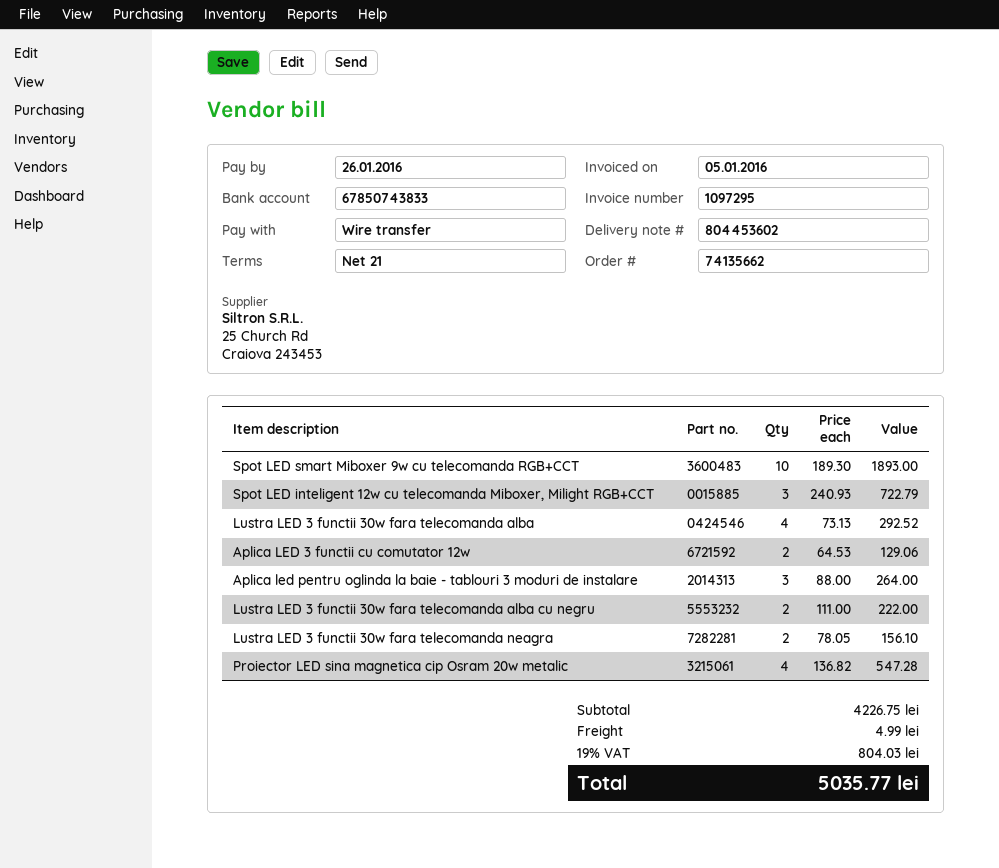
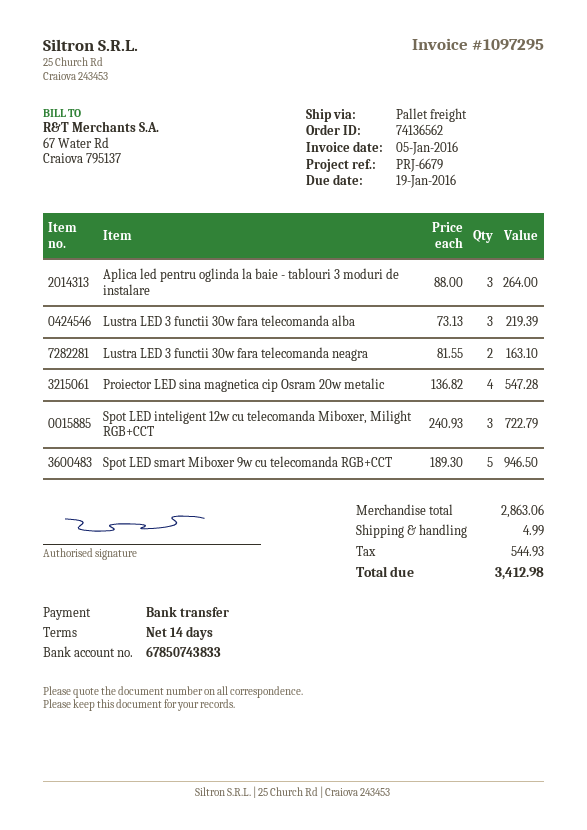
order number: 74135662 -> 74136562
payment terms: 21 days -> 14 days
due date: 2016-01-26 -> 2016-01-19
Spot LED smart Miboxer 9w cu telecomanda RGB+CCT: 10 x 189.30 = 1893.00 -> 5 x 189.30 = 946.50
Lustra LED 3 functii 30w fara telecomanda alba: 4 x 73.13 = 292.52 -> 3 x 73.13 = 219.39
Aplica LED 3 functii cu comutator 12w: 2 x 64.53 = 129.06 -> none
Lustra LED 3 functii 30w fara telecomanda alba cu negru: 2 x 111.00 = 222.00 -> none
Lustra LED 3 functii 30w fara telecomanda neagra: 2 x 78.05 = 156.10 -> 2 x 81.55 = 163.10
subtotal: 4226.75 -> 2863.06
tax: 804.03 -> 544.93
total: 5035.77 -> 3412.98

